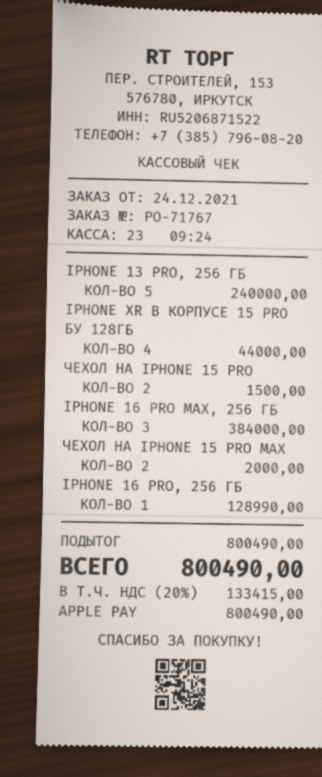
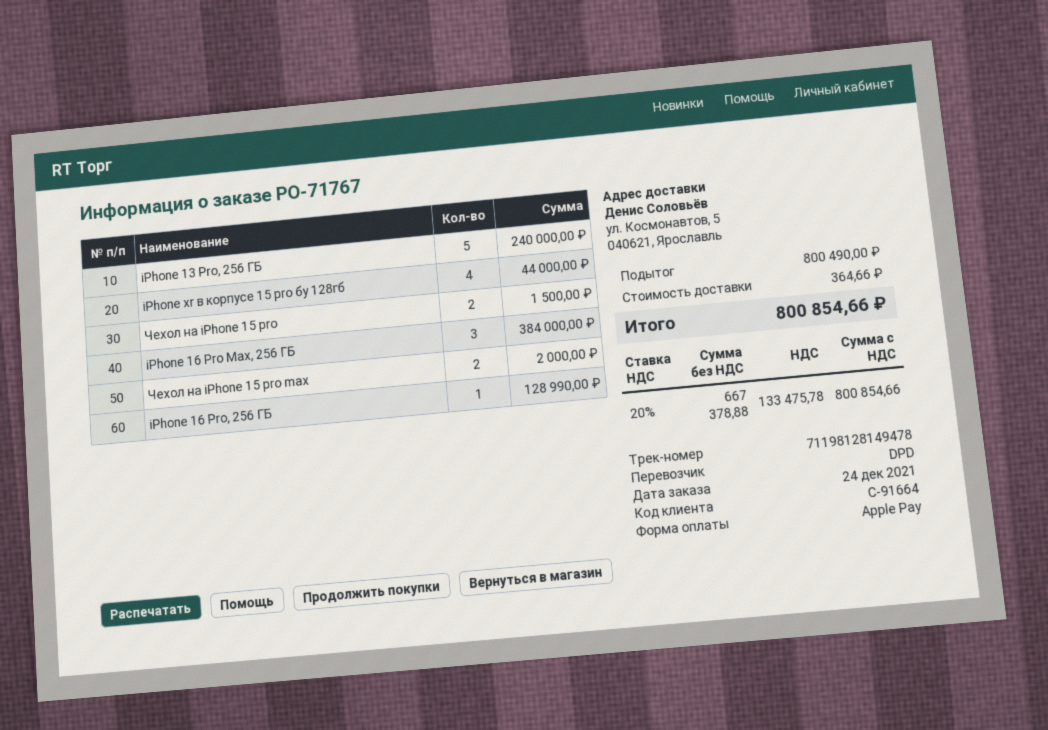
shipping: none -> 364.66
tax: 20% = 133415.00 -> 20% = 133475.78
total: 800490.00 -> 800854.66

